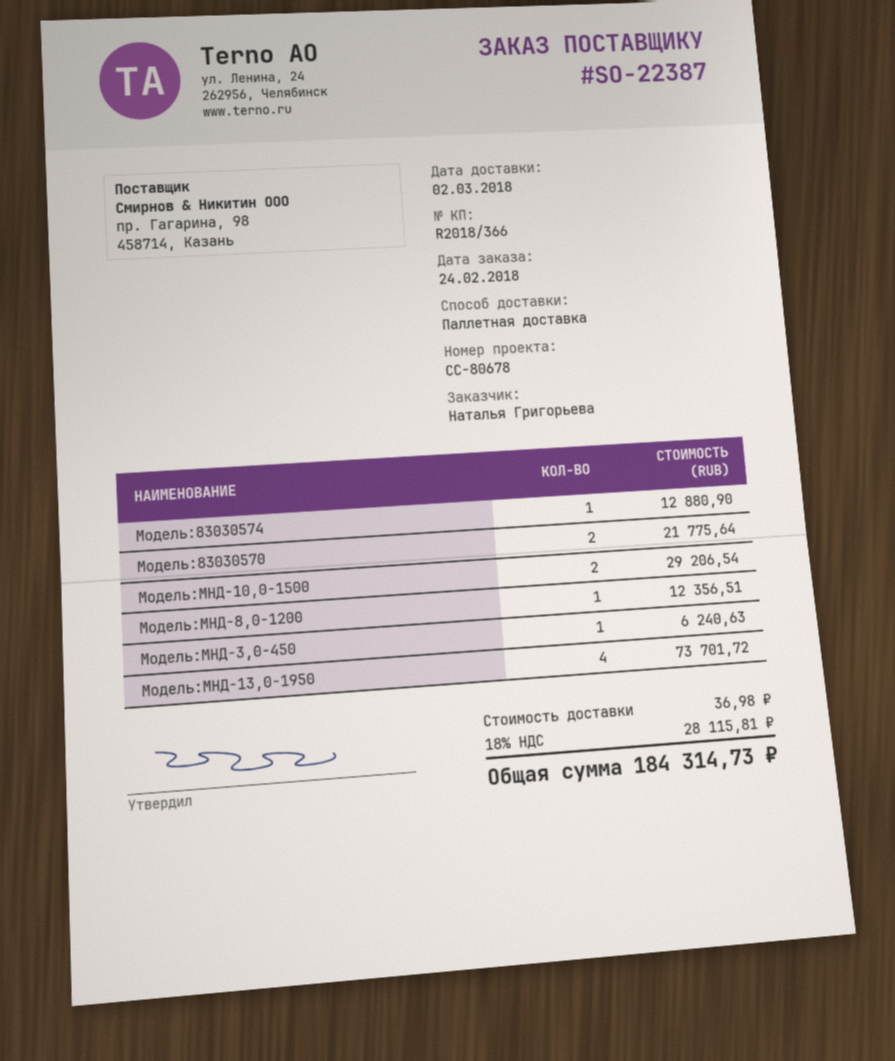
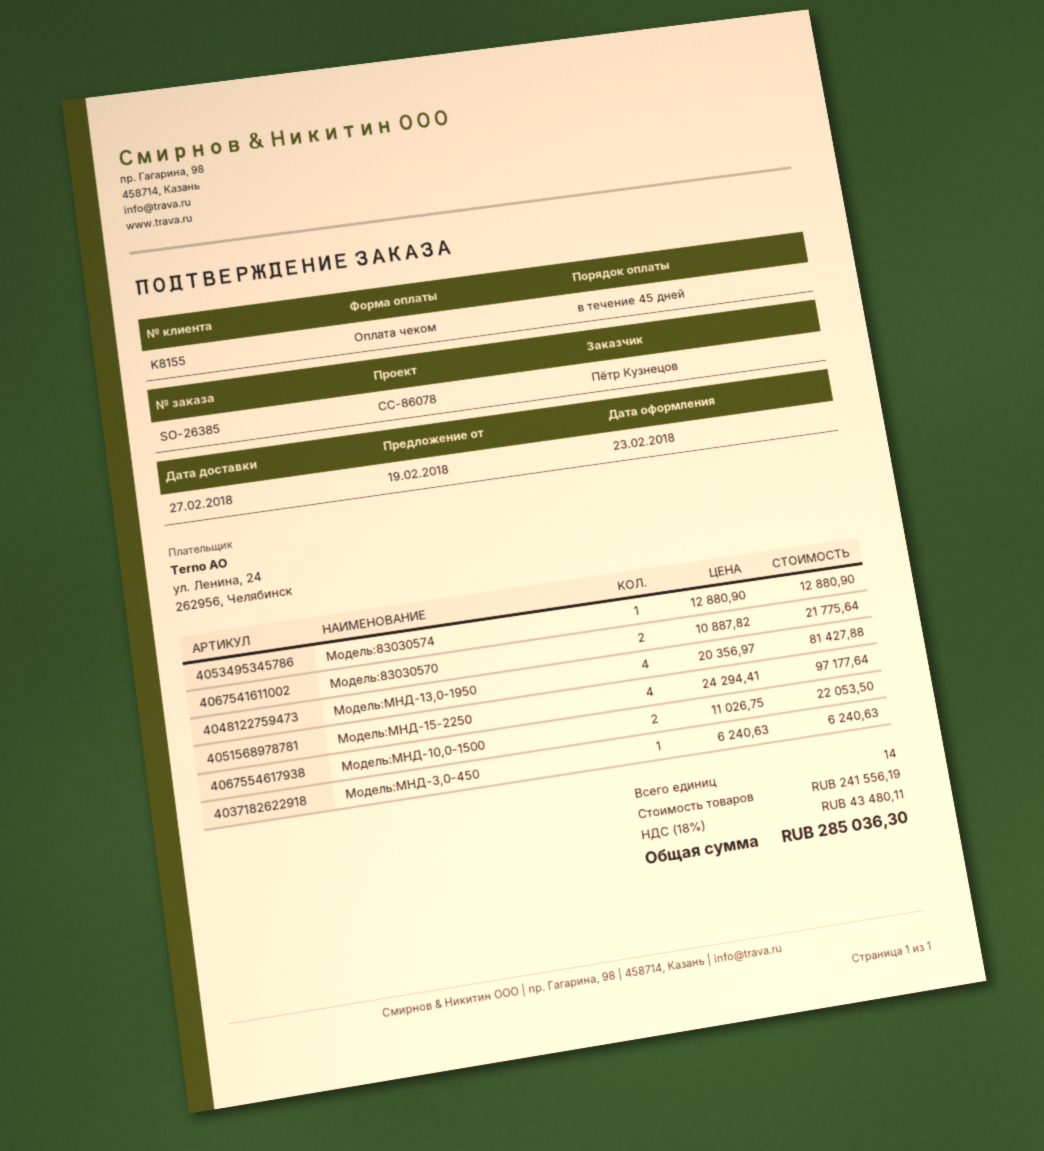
order number: SO-22387 -> SO-26385
order date: 2018-02-24 -> 2018-02-23
delivery date: 2018-03-02 -> 2018-02-27
reference: CC-80678 -> CC-86078
ordered by: Наталья Григорьева -> Пётр Кузнецов
Модель:МНД-10,0-1500: 2 for 29206.54 -> 2 for 22053.50
Модель:МНД-8,0-1200: 1 for 12356.51 -> none
Модель:МНД-13,0-1950: 4 for 73701.72 -> 4 for 81427.88
Модель:МНД-15-2250: none -> 4 for 97177.64
shipping: 36.98 -> none
tax: 18% = 28115.81 -> 18% = 43480.11
total: 184314.73 -> 285036.30

